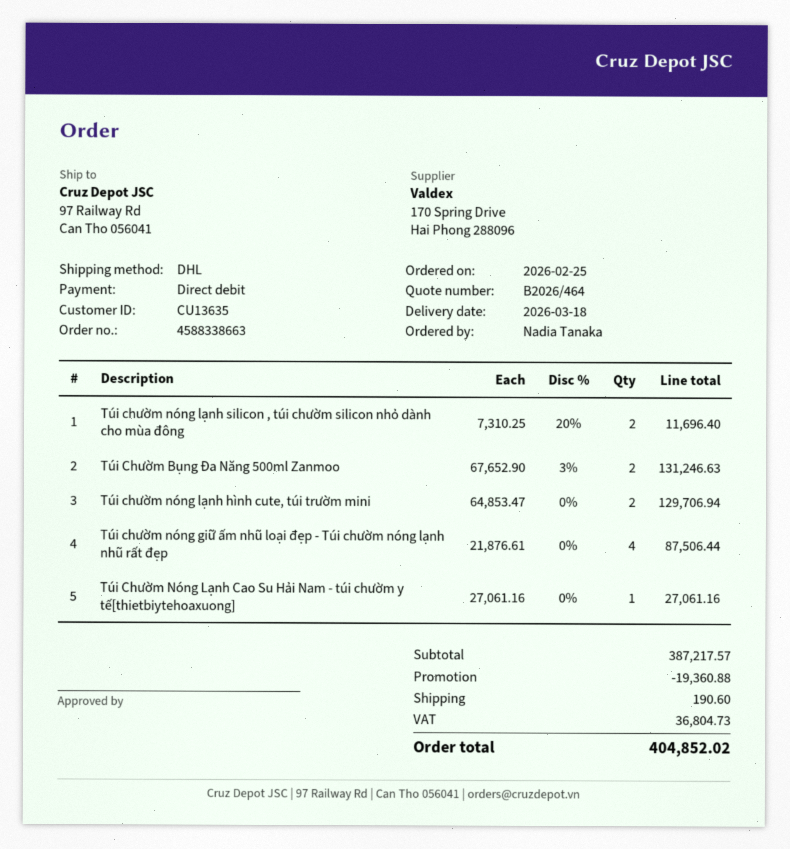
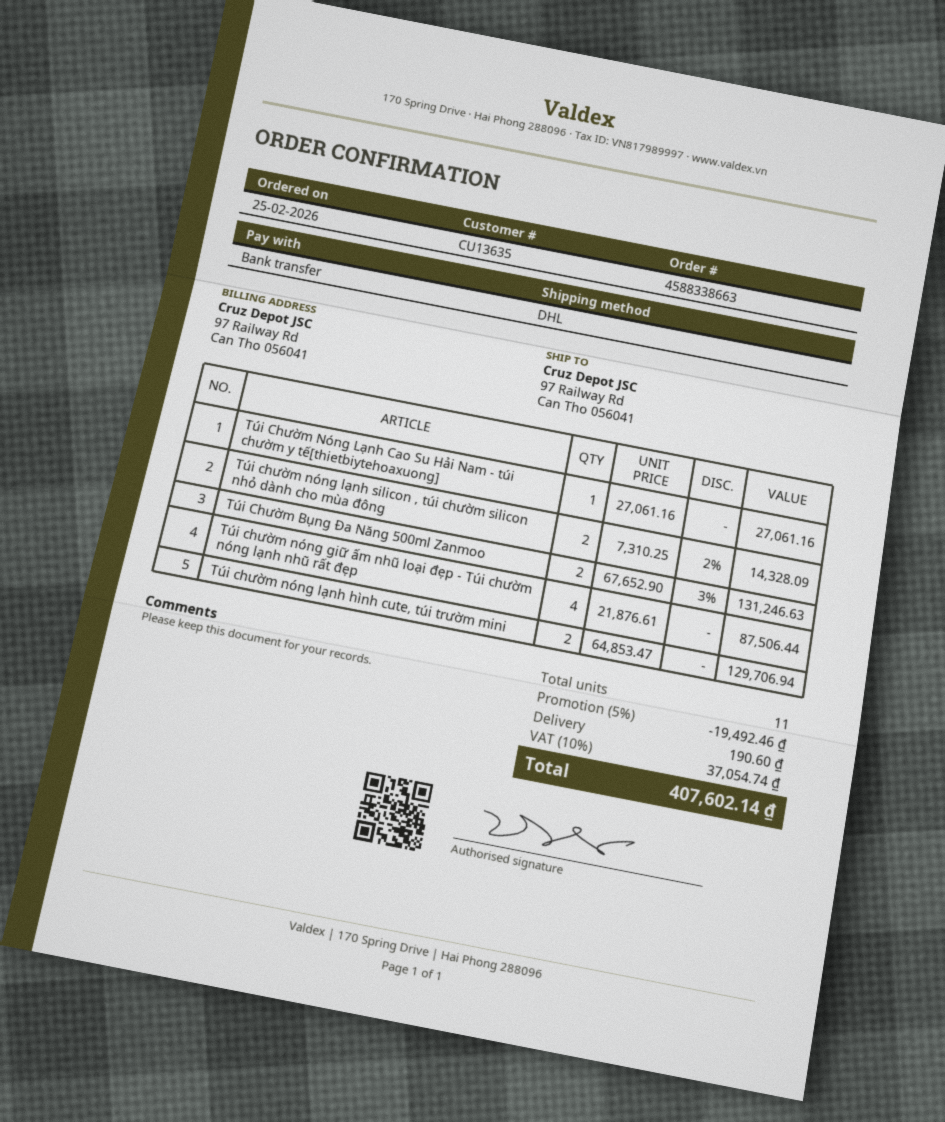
payment method: direct debit -> bank transfer
Túi chườm nóng lạnh silicon , túi chườm silicon nhỏ dành cho mùa đông: 2 x 7310.25 - 20% = 11696.40 -> 2 x 7310.25 - 2% = 14328.09
discount: 19360.88 -> 19492.46
tax: 36804.73 -> 37054.74
total: 404852.02 -> 407602.14

